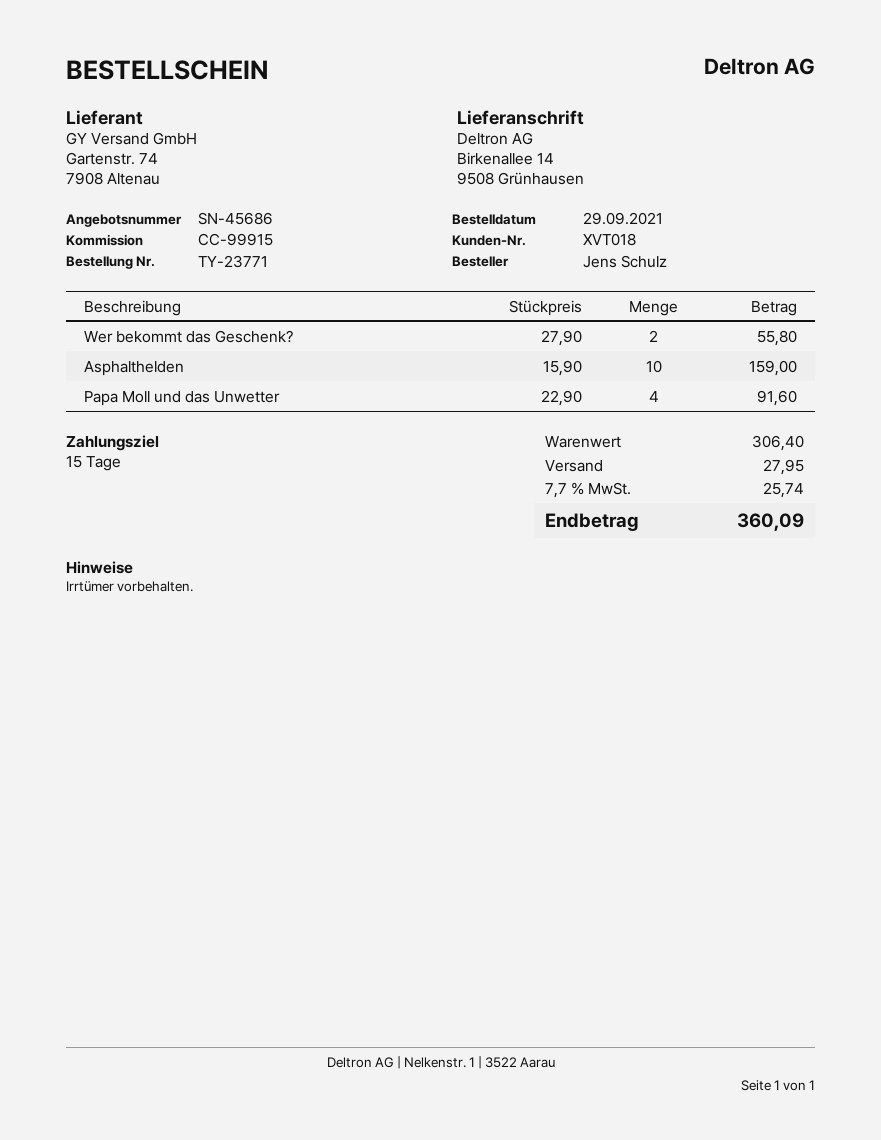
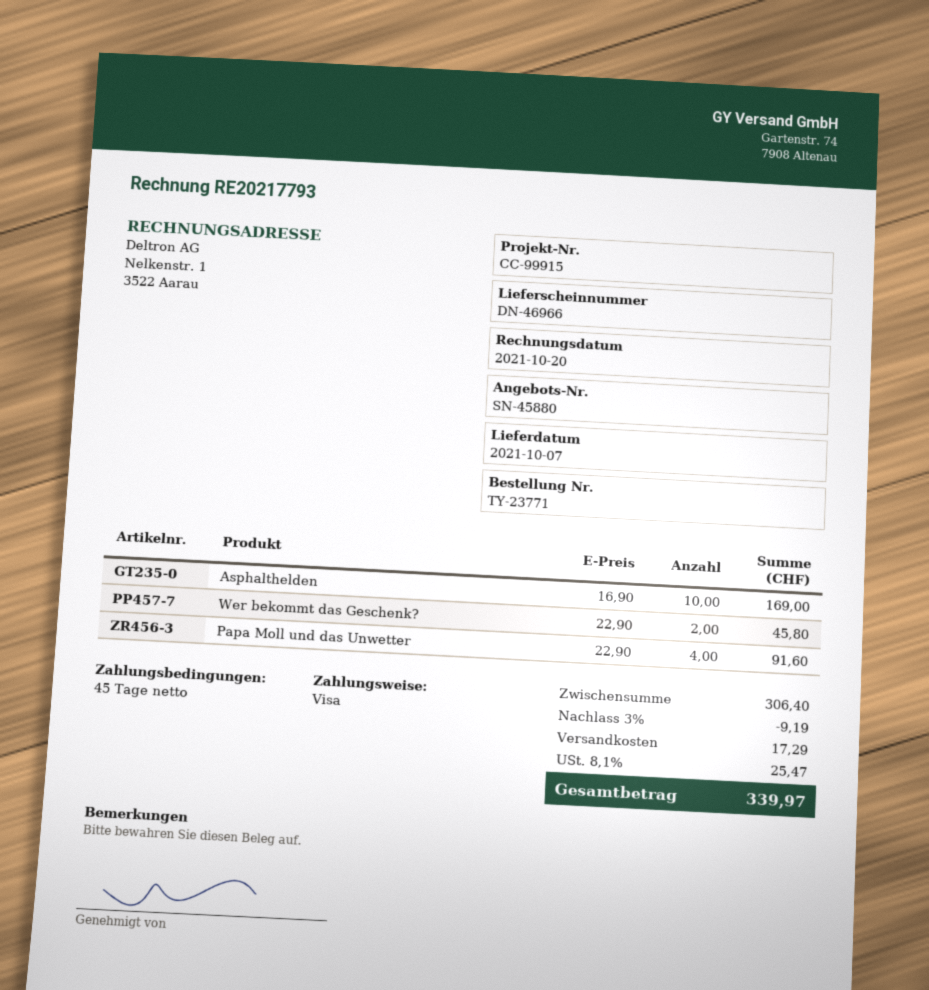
quote number: SN-45686 -> SN-45880
payment terms: 15 days -> 45 days
Wer bekommt das Geschenk?: 2 x 27.90 = 55.80 -> 2 x 22.90 = 45.80
Asphalthelden: 10 x 15.90 = 159.00 -> 10 x 16.90 = 169.00
discount: none -> 3% = 9.19
shipping: 27.95 -> 17.29
tax: 7.7% = 25.74 -> 8.1% = 25.47
total: 360.09 -> 339.97

